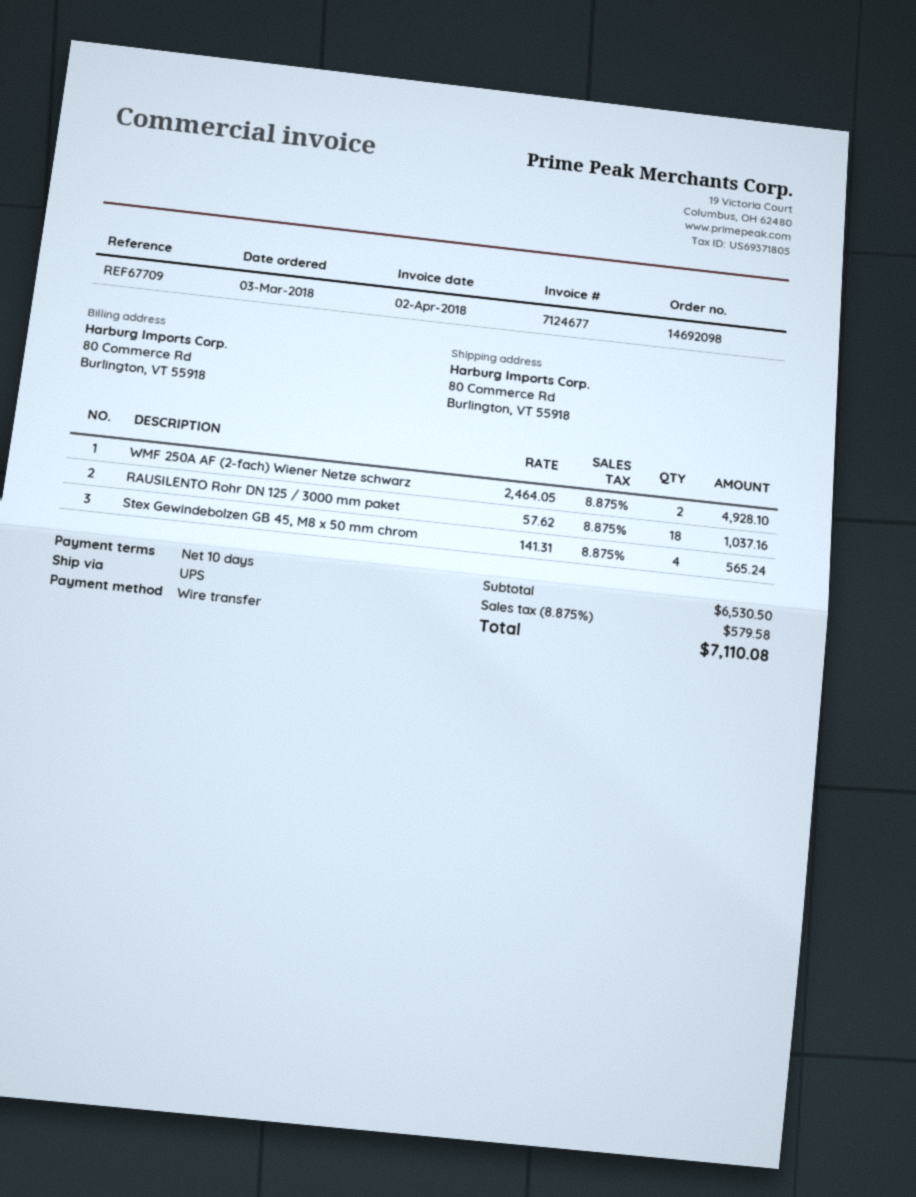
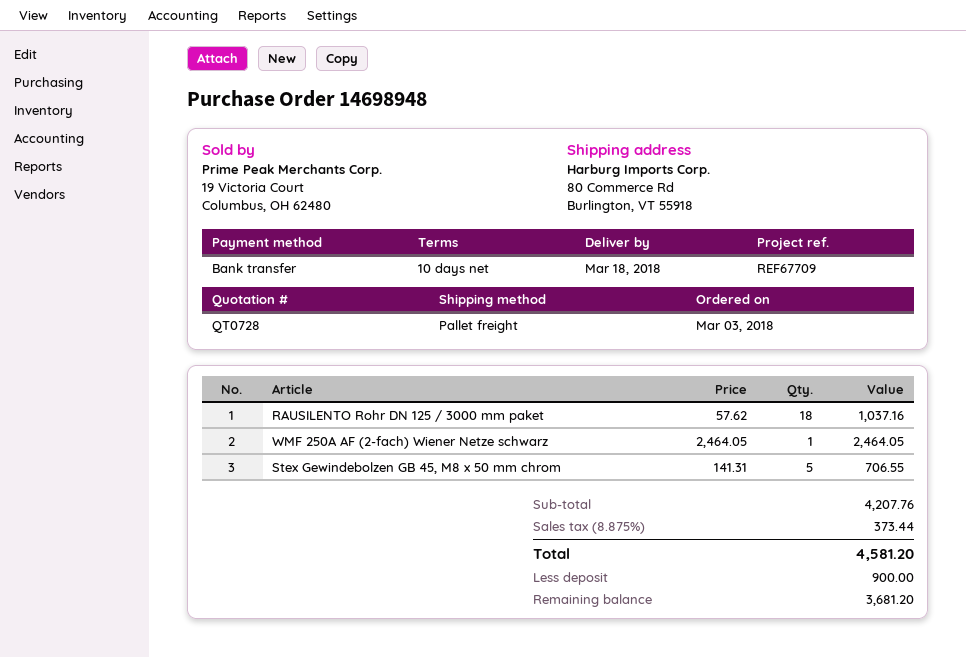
order number: 14692098 -> 14698948
shipping method: UPS -> pallet freight
WMF 250A AF (2-fach) Wiener Netze schwarz: 2 x 2464.05 = 4928.10 -> 1 x 2464.05 = 2464.05
Stex Gewindebolzen GB 45, M8 x 50 mm chrom: 4 x 141.31 = 565.24 -> 5 x 141.31 = 706.55
subtotal: 6530.50 -> 4207.76
tax: 8.875% = 579.58 -> 8.875% = 373.44
total: 7110.08 -> 4581.20

